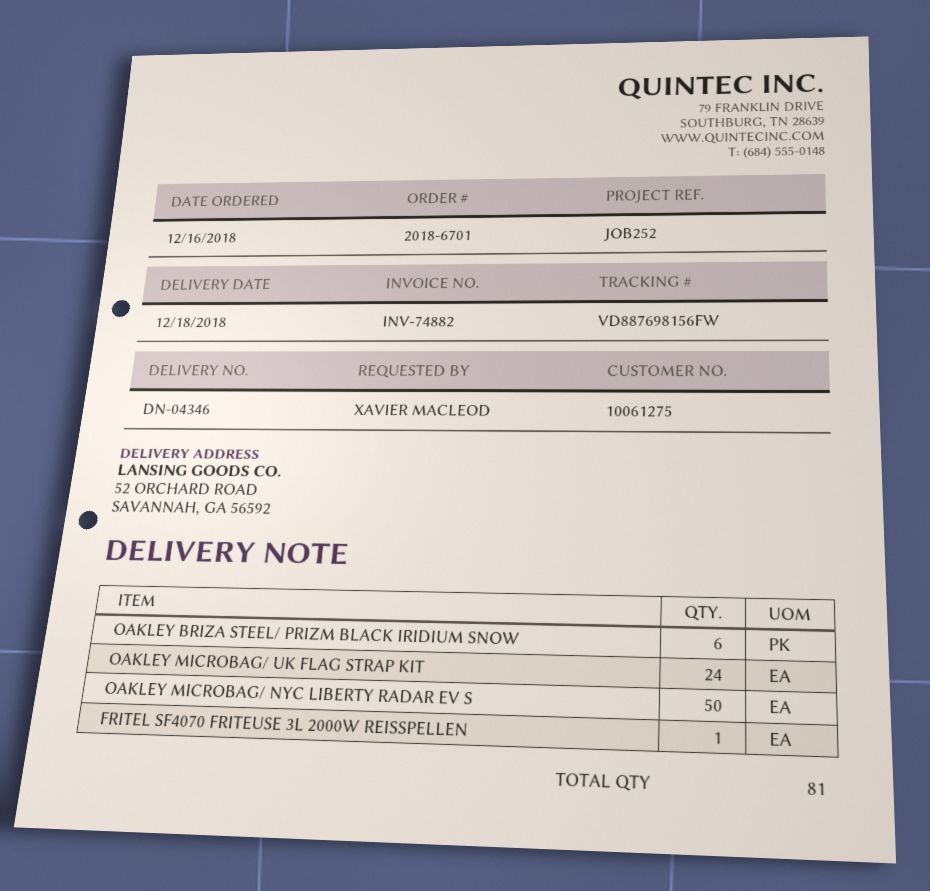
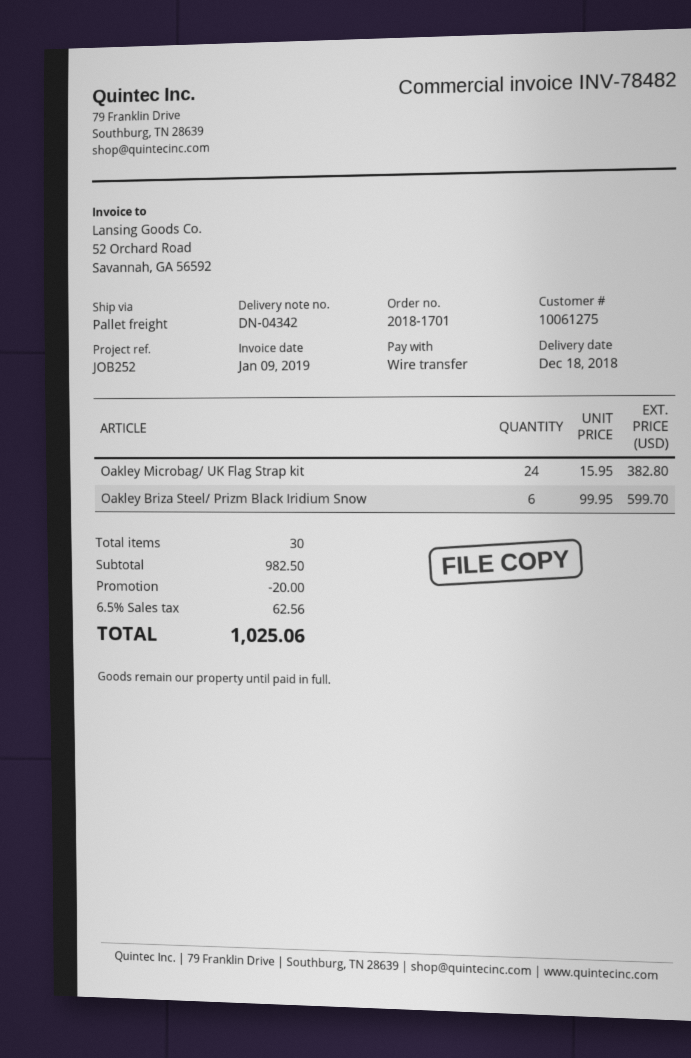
order number: 2018-6701 -> 2018-1701
delivery note number: DN-04346 -> DN-04342
invoice number: INV-74882 -> INV-78482
OAKLEY MICROBAG/ NYC LIBERTY RADAR EV S: 50 -> none
FRITEL SF4070 FRITEUSE 3L 2000W REISSPELLEN: 1 -> none
total quantity: 81 -> 30

